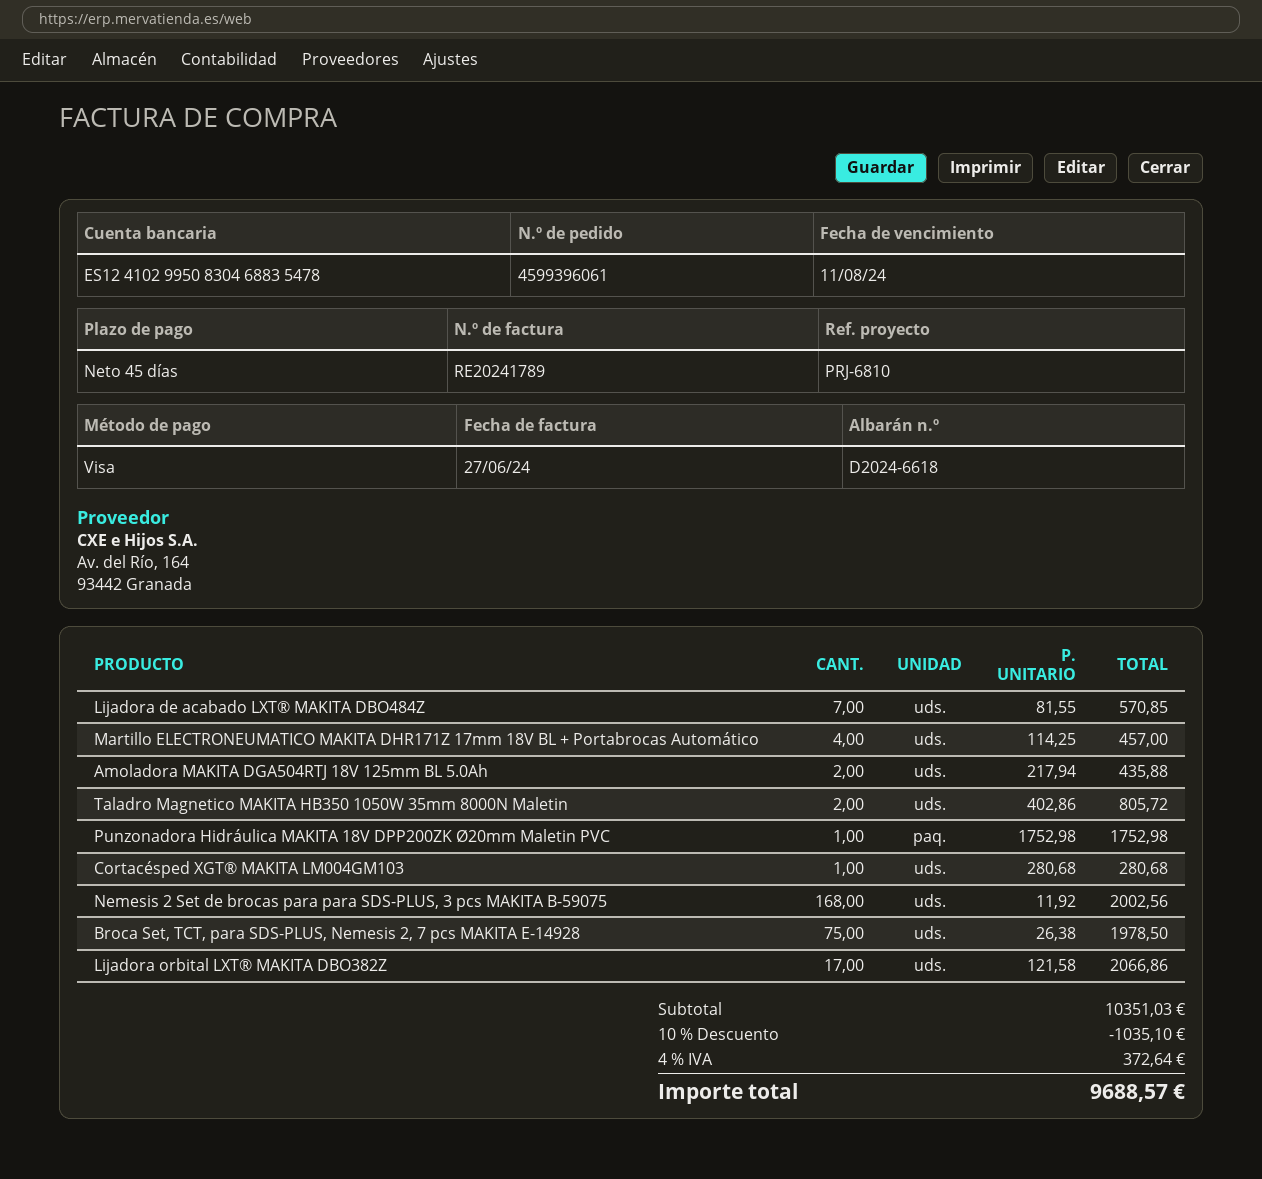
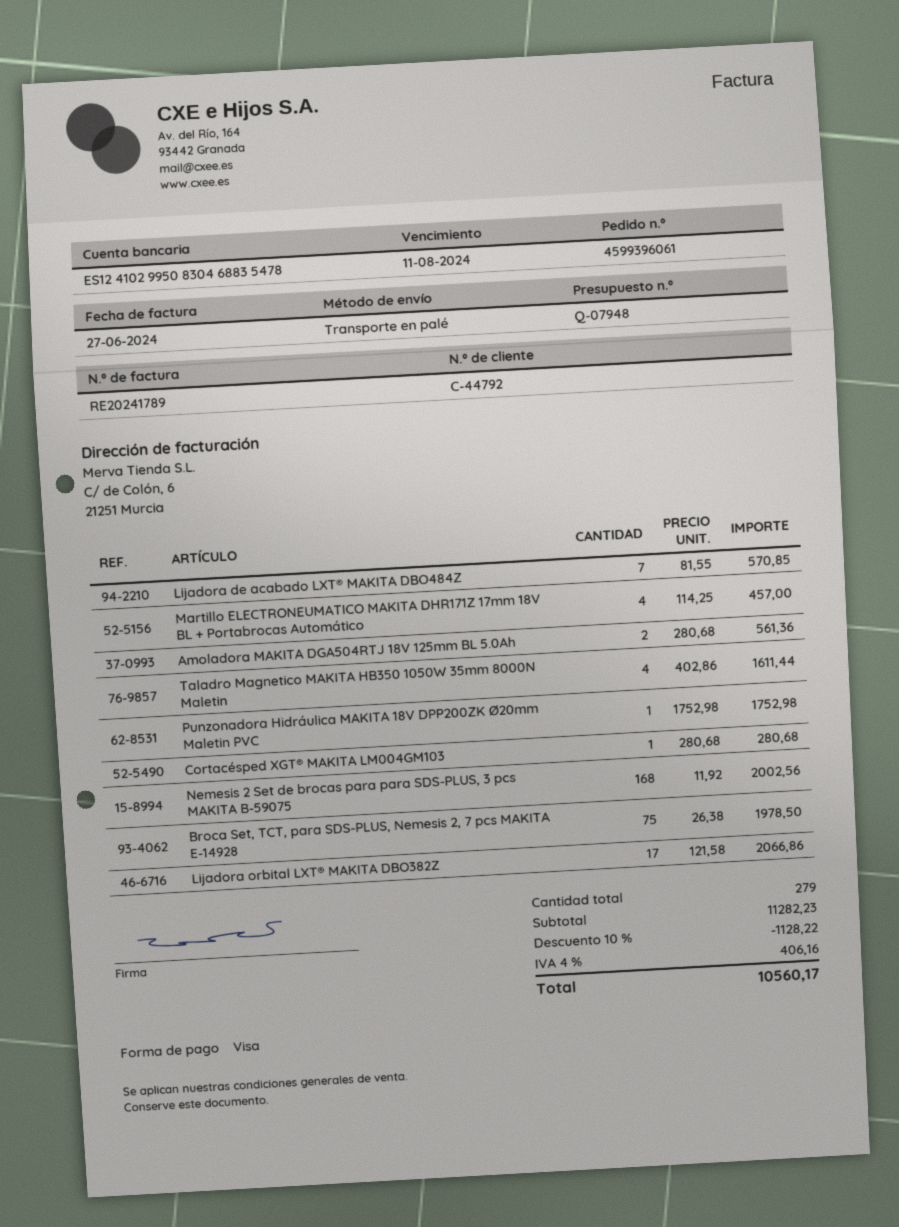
Amoladora MAKITA DGA504RTJ 18V 125mm BL 5.0Ah: 2 x 217.94 = 435.88 -> 2 x 280.68 = 561.36
Taladro Magnetico MAKITA HB350 1050W 35mm 8000N Maletin: 2 x 402.86 = 805.72 -> 4 x 402.86 = 1611.44
subtotal: 10351.03 -> 11282.23
discount: 10% = 1035.10 -> 10% = 1128.22
tax: 4% = 372.64 -> 4% = 406.16
total: 9688.57 -> 10560.17

